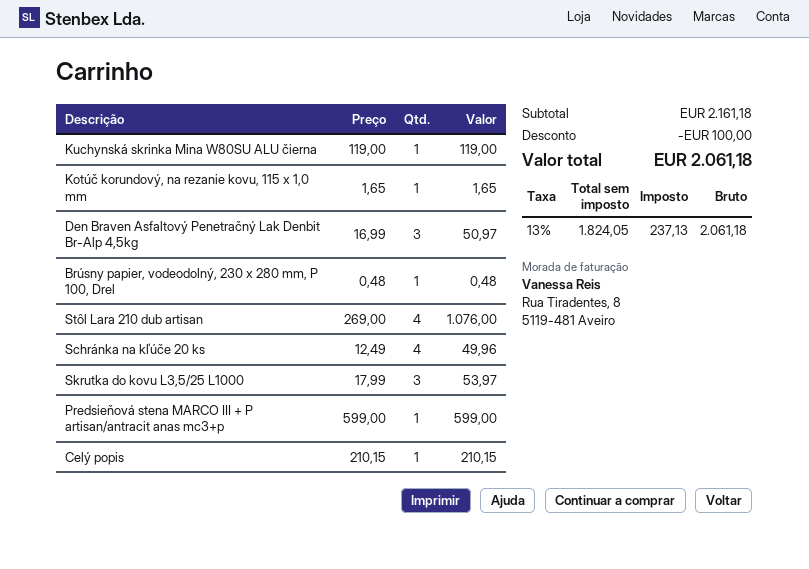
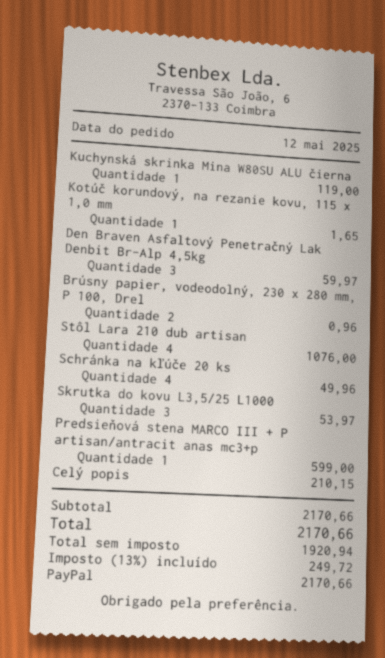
Den Braven Asfaltový Penetračný Lak Denbit Br-Alp 4,5kg: 3 for 50.97 -> 3 for 59.97
Brúsny papier, vodeodolný, 230 x 280 mm, P 100, Drel: 1 for 0.48 -> 2 for 0.96
subtotal: 2161.18 -> 2170.66
discount: 100.00 -> none
net: 1824.05 -> 1920.94
tax: 13% = 237.13 -> 13% = 249.72
total: 2061.18 -> 2170.66

